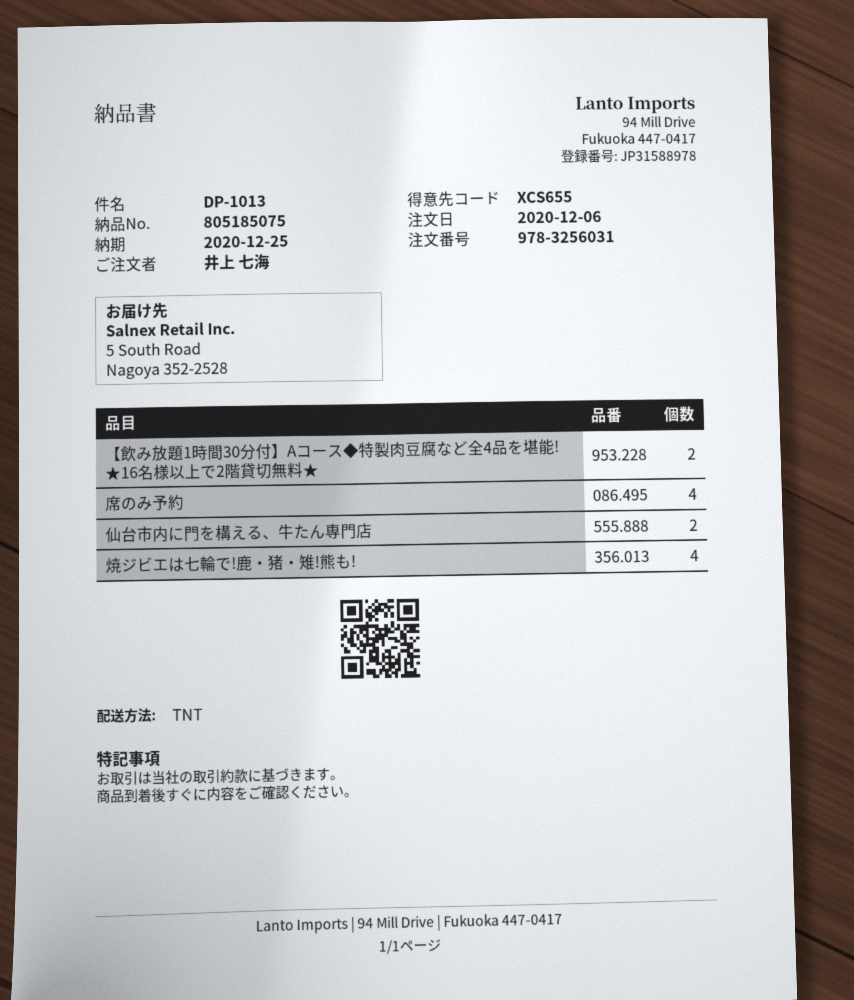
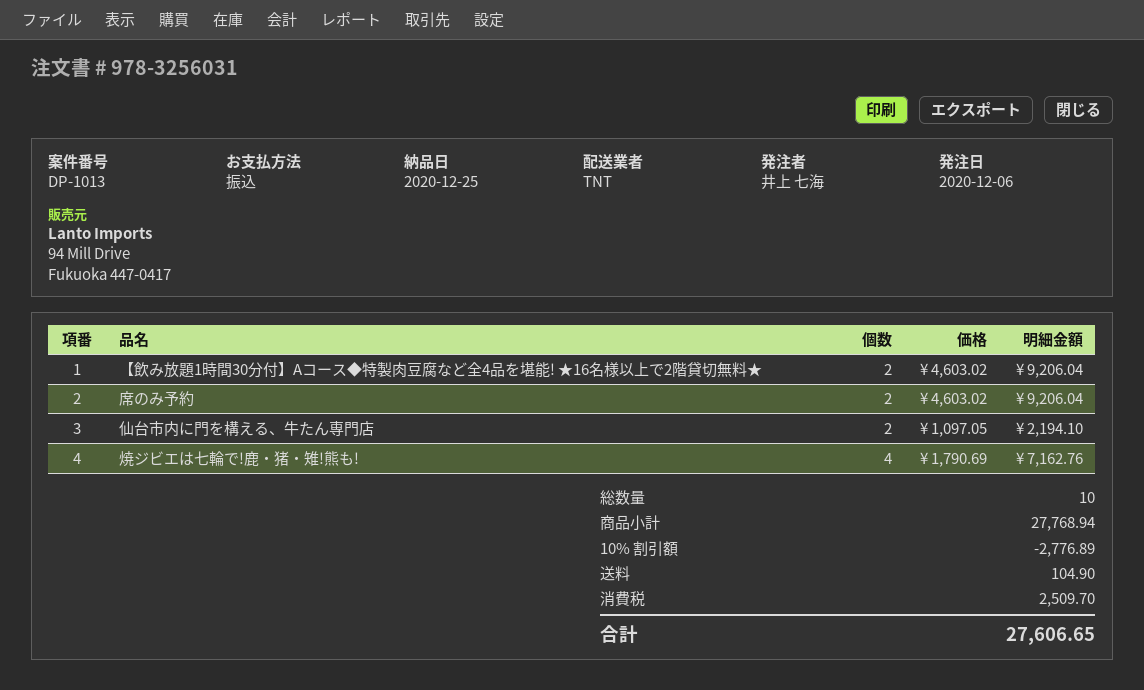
席のみ予約: 4 -> 2

